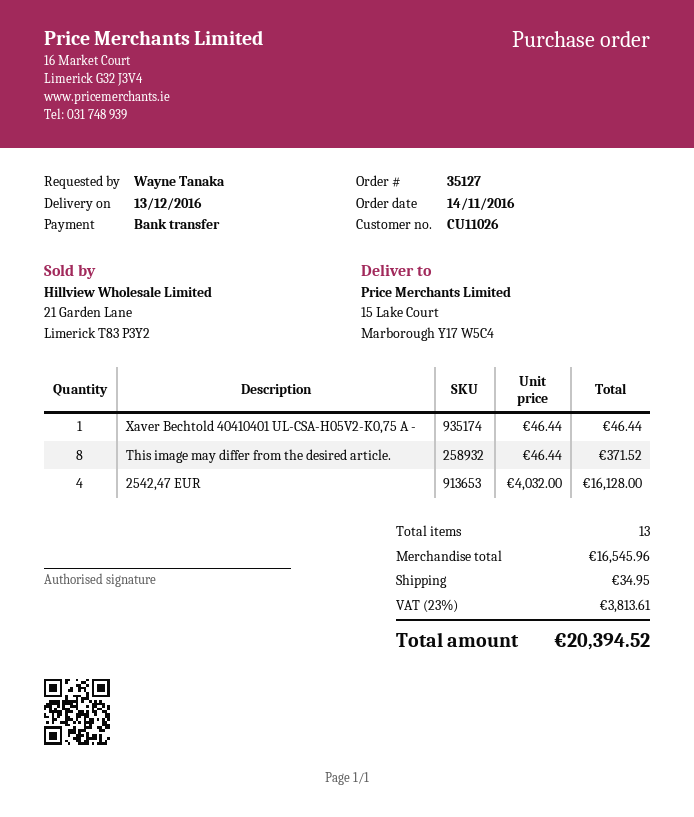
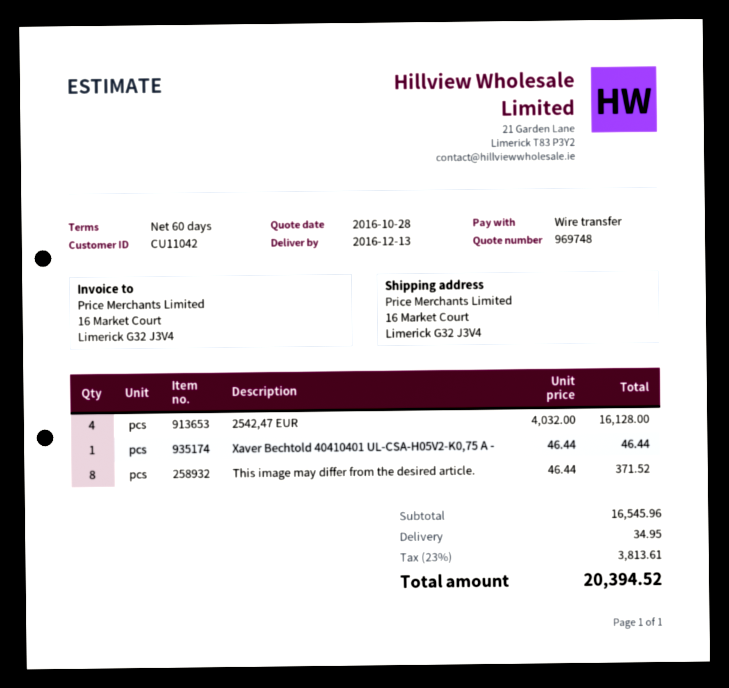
customer number: CU11026 -> CU11042
ship to: 15 Lake Court, Marborough Y17 W5C4 -> 16 Market Court, Limerick G32 J3V4

